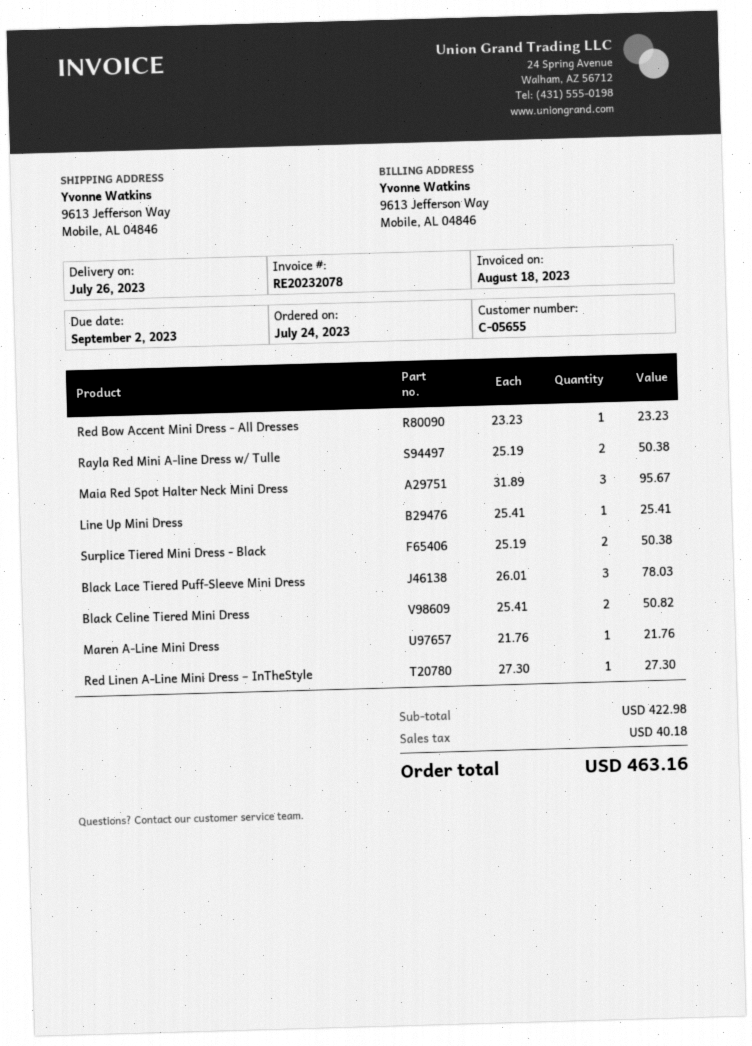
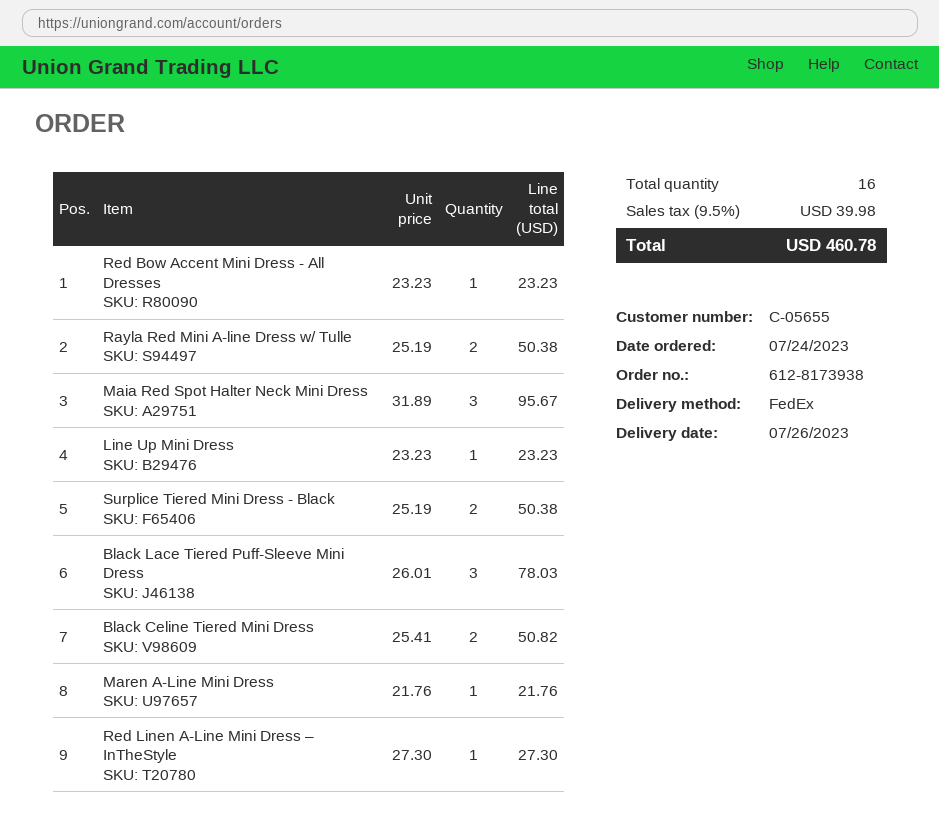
Line Up Mini Dress: 1 x 25.41 = 25.41 -> 1 x 23.23 = 23.23
tax: 40.18 -> 39.98
total: 463.16 -> 460.78

